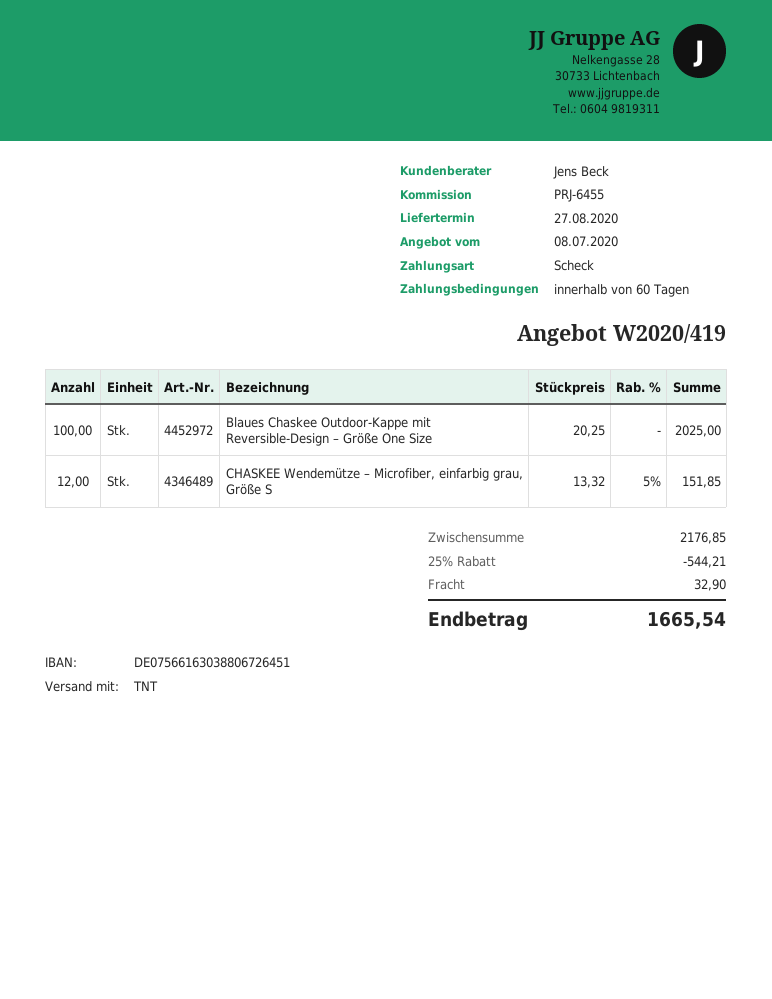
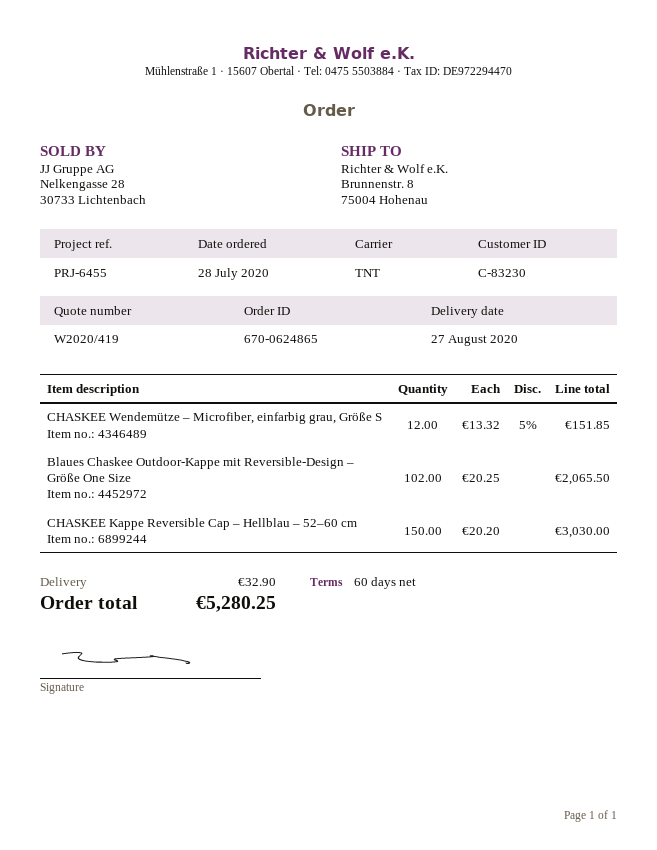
Blaues Chaskee Outdoor‑Kappe mit Reversible‑Design – Größe One Size: 100 x 20.25 = 2025.00 -> 102 x 20.25 = 2065.50
CHASKEE Kappe Reversible Cap – Hellblau – 52–60 cm: none -> 150 x 20.20 = 3030.00
discount: 25% = 544.21 -> none
total: 1665.54 -> 5280.25

